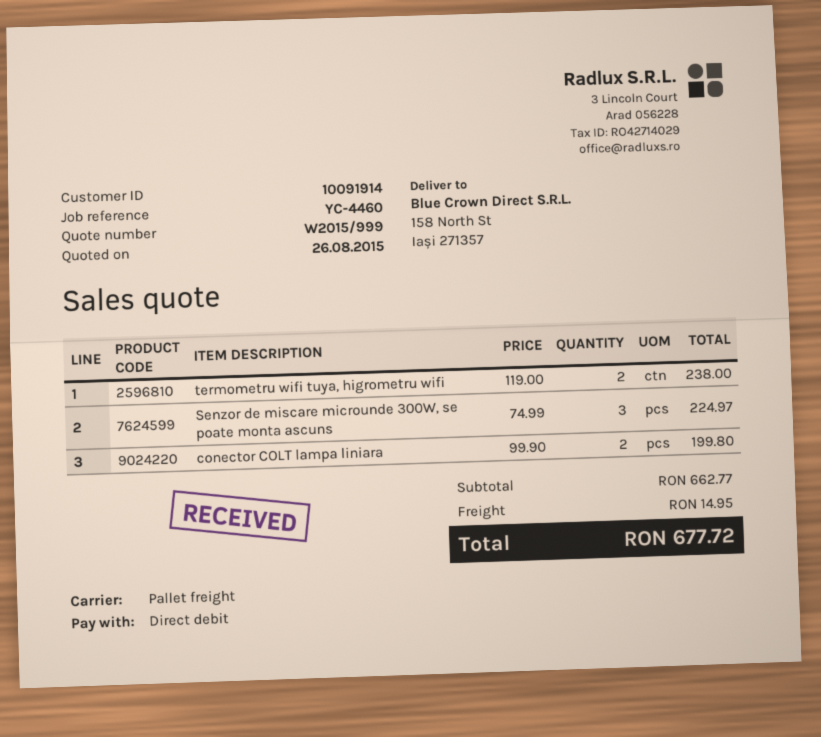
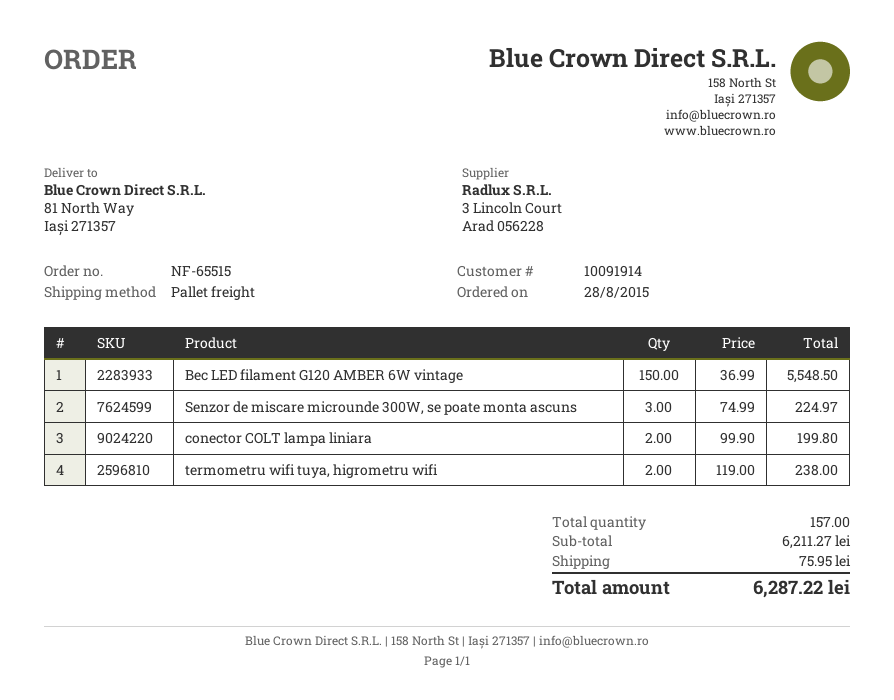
ship to: 158 North St, Iași 271357 -> 81 North Way, Iași 271357
Bec LED filament G120 AMBER 6W vintage: none -> 150 x 36.99 = 5548.50
subtotal: 662.77 -> 6211.27
shipping: 14.95 -> 75.95
total: 677.72 -> 6287.22

